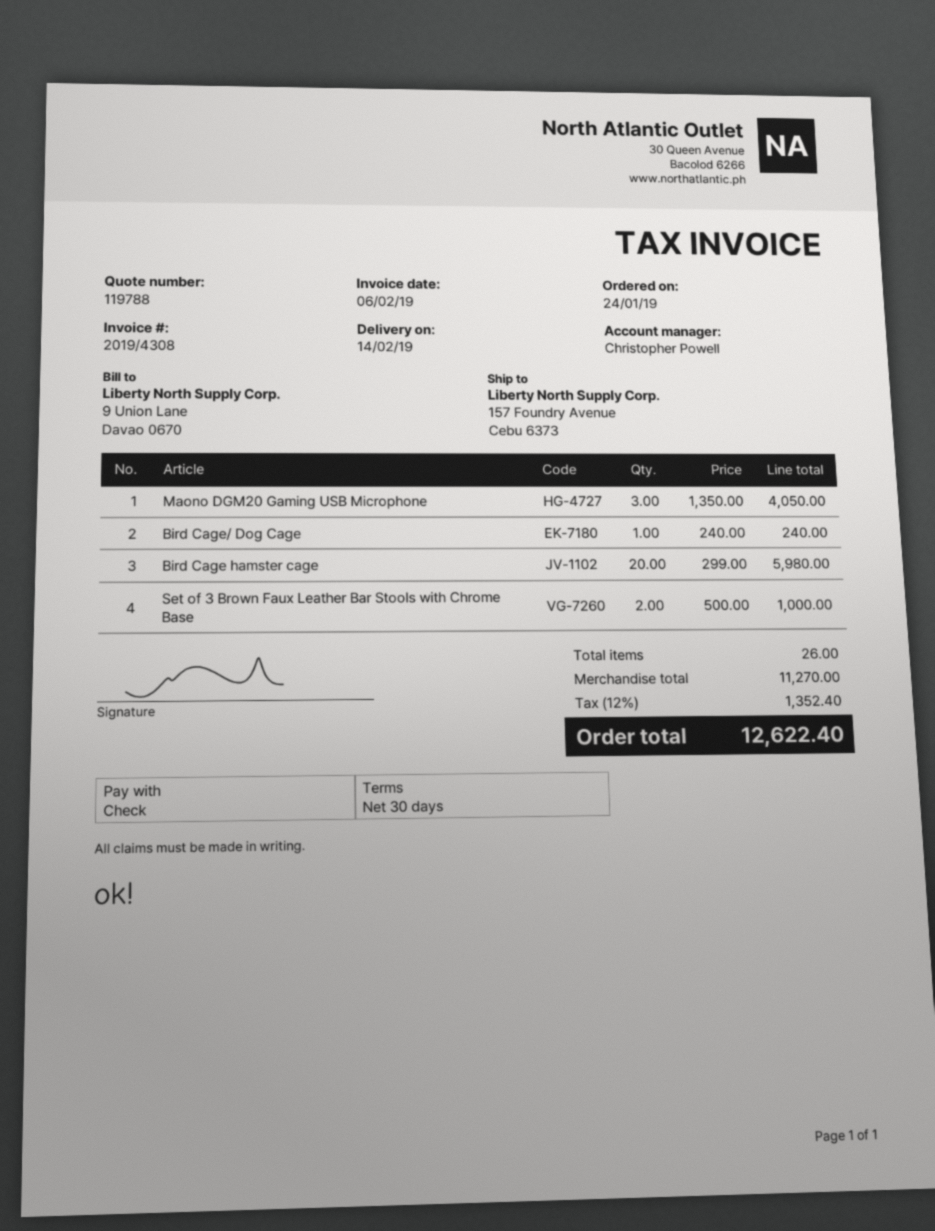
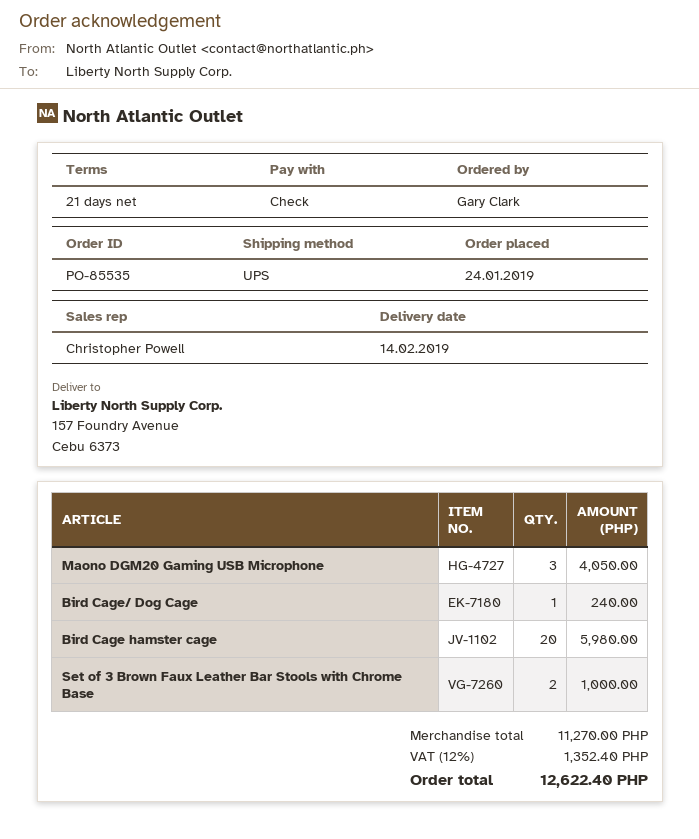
payment terms: 30 days -> 21 days

